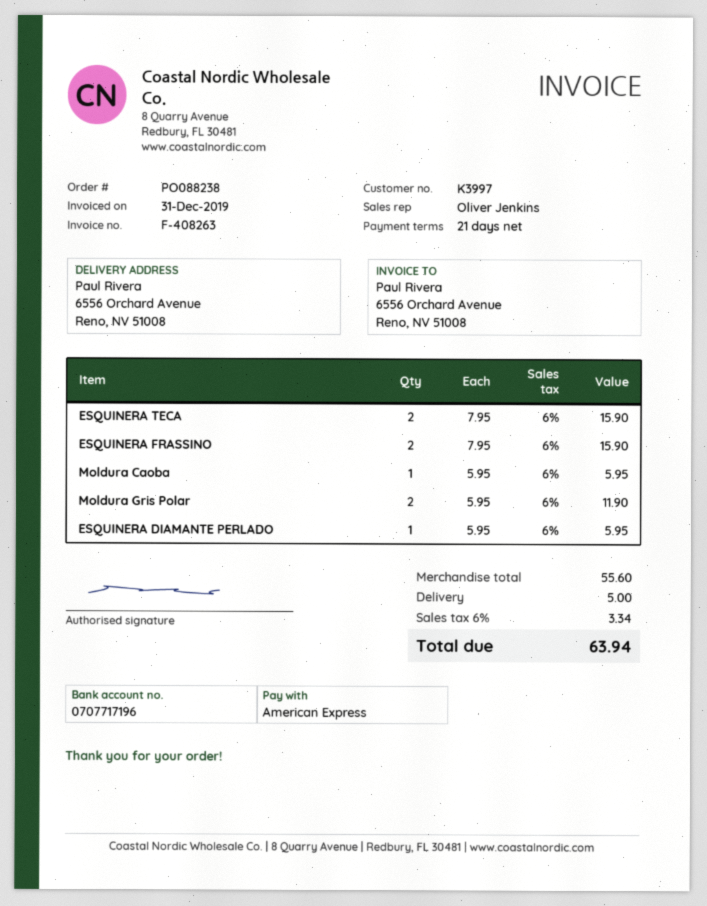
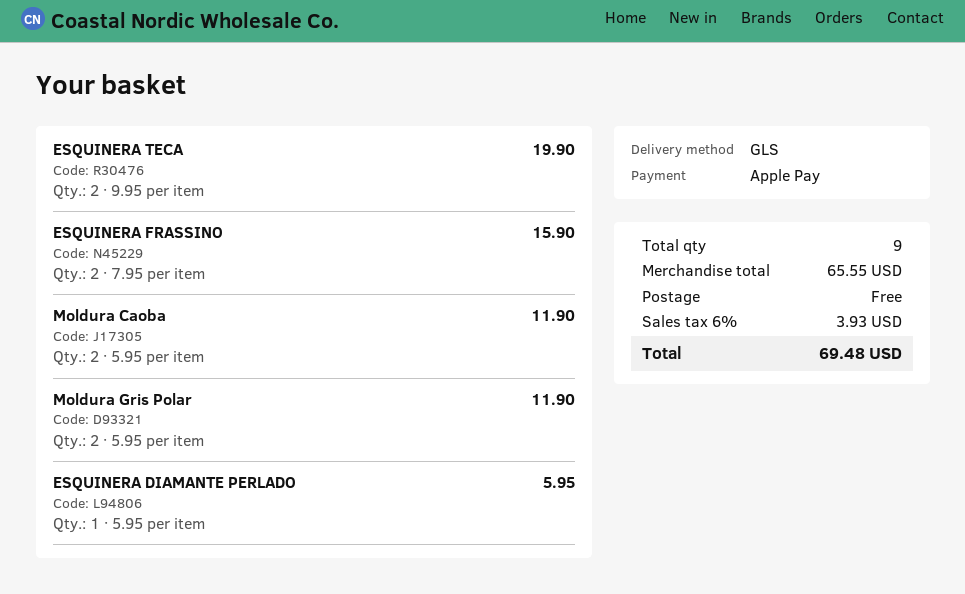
payment method: American Express -> Apple Pay
ESQUINERA TECA: 2 x 7.95 = 15.90 -> 2 x 9.95 = 19.90
Moldura Caoba: 1 x 5.95 = 5.95 -> 2 x 5.95 = 11.90
subtotal: 55.60 -> 65.55
shipping: 5.00 -> 0.00
tax: 6% = 3.34 -> 6% = 3.93
total: 63.94 -> 69.48

